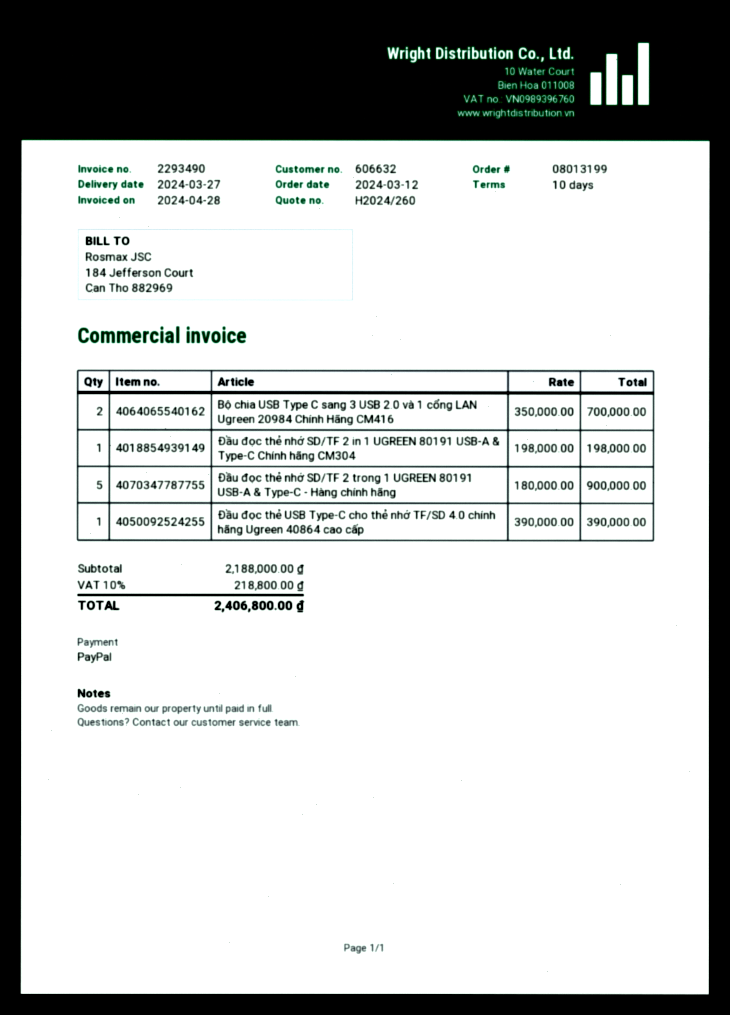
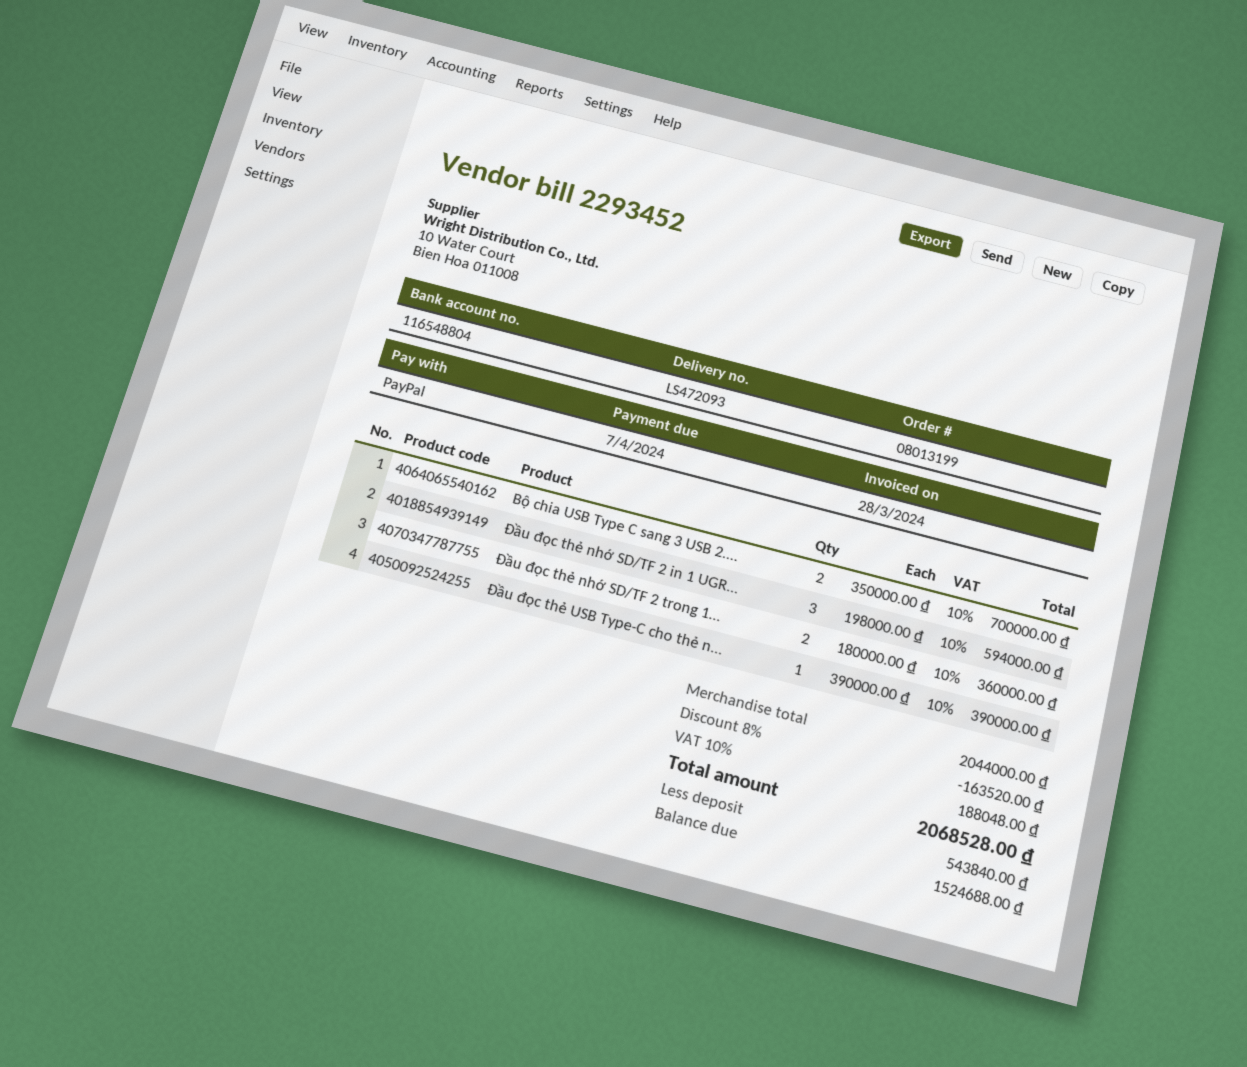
invoice number: 2293490 -> 2293452
invoice date: 2024-04-28 -> 2024-03-28
Đầu đọc thẻ nhớ SD/TF 2 in 1 UGREEN 80191 USB-A & Type-C Chính hãng CM304: 1 x 198000.00 = 198000.00 -> 3 x 198000.00 = 594000.00
Đầu đọc thẻ nhớ SD/TF 2 trong 1 UGREEN 80191 USB-A & Type-C - Hàng chính hãng: 5 x 180000.00 = 900000.00 -> 2 x 180000.00 = 360000.00
subtotal: 2188000.00 -> 2044000.00
discount: none -> 8% = 163520.00
tax: 10% = 218800.00 -> 10% = 188048.00
total: 2406800.00 -> 2068528.00

